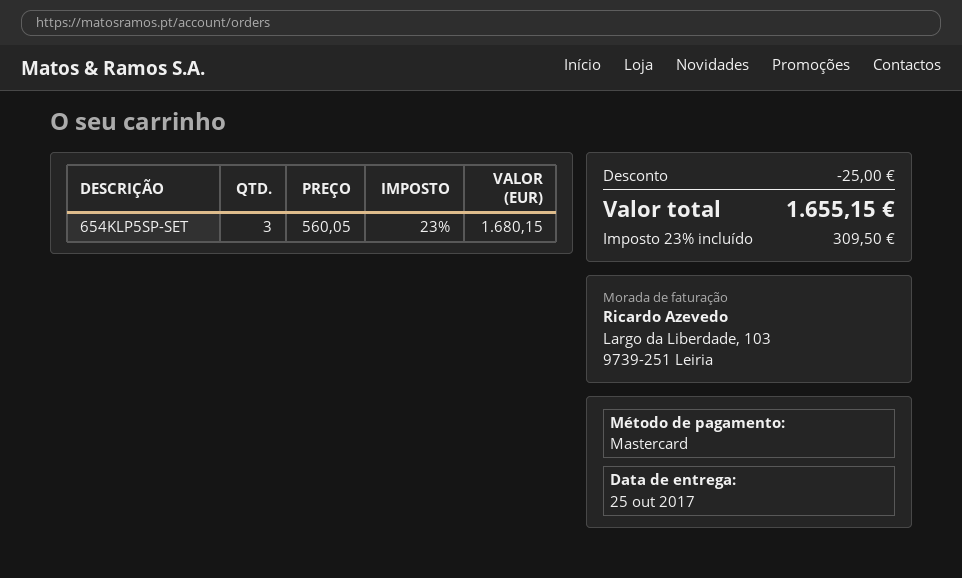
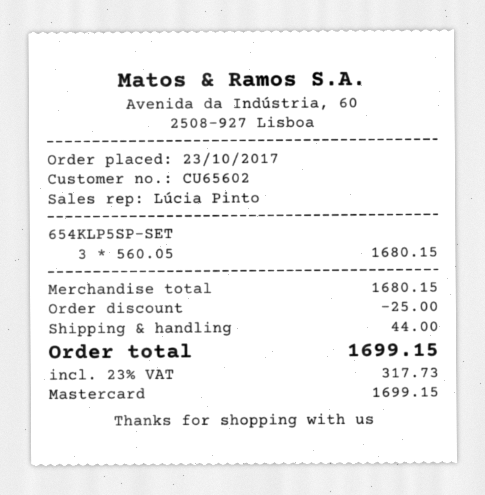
shipping: none -> 44.00
tax: 23% = 309.50 -> 23% = 317.73
total: 1655.15 -> 1699.15

